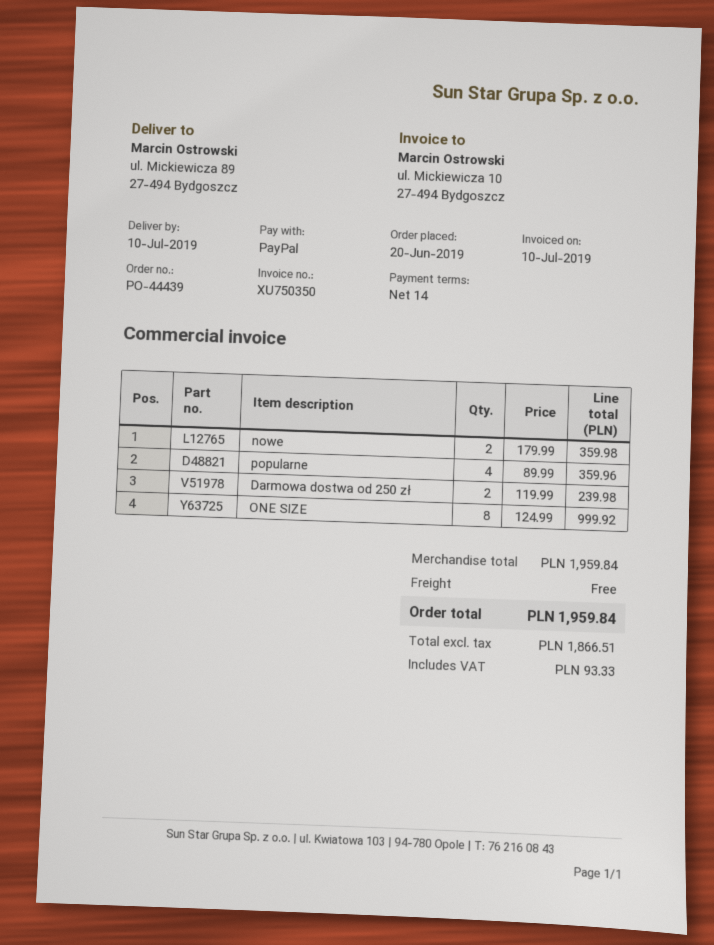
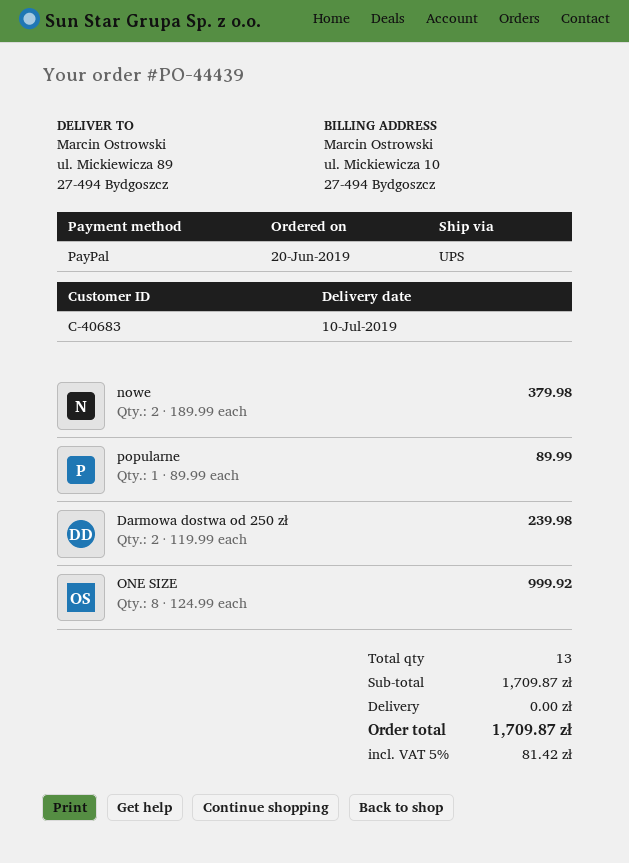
nowe: 2 x 179.99 = 359.98 -> 2 x 189.99 = 379.98
popularne: 4 x 89.99 = 359.96 -> 1 x 89.99 = 89.99
subtotal: 1959.84 -> 1709.87
tax: 93.33 -> 81.42
total: 1959.84 -> 1709.87

